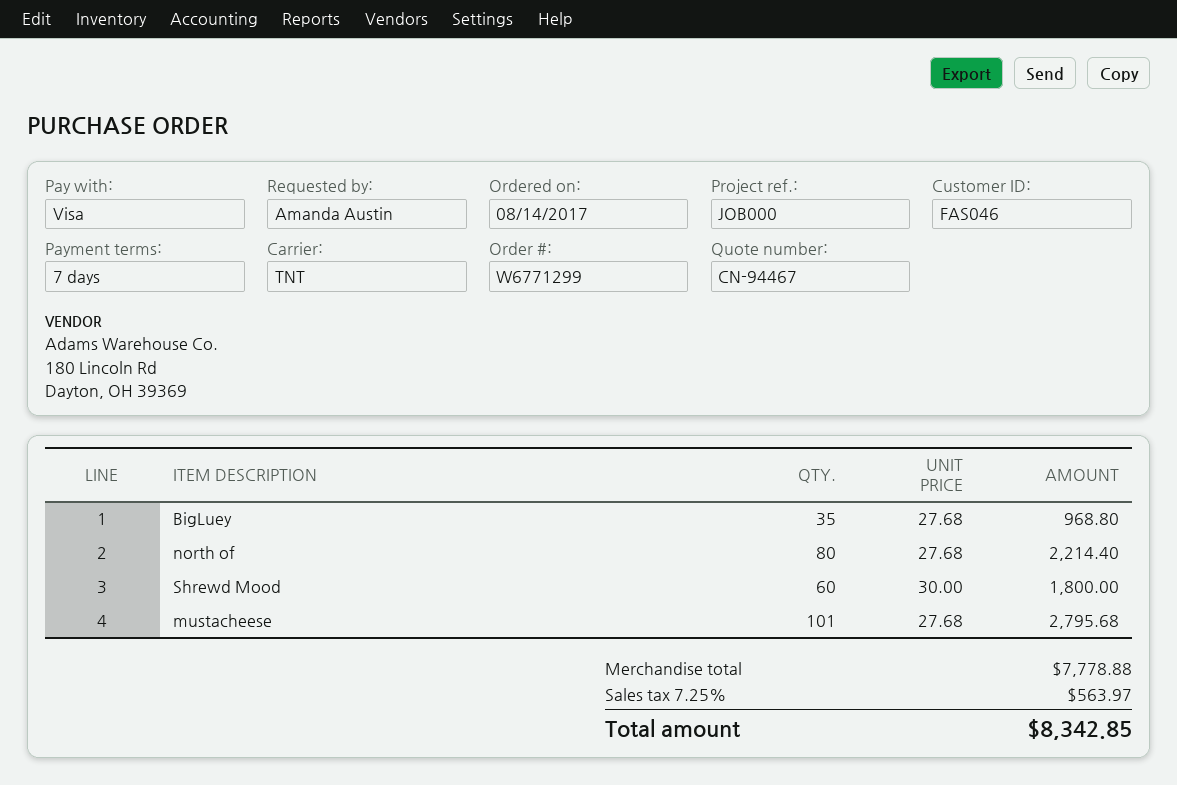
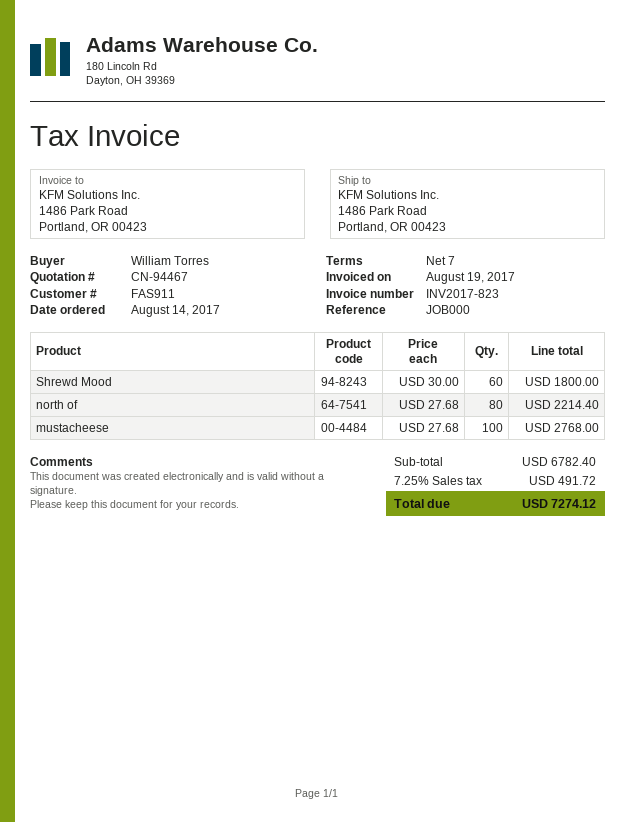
customer number: FAS046 -> FAS911
ordered by: Amanda Austin -> William Torres
BigLuey: 35 x 27.68 = 968.80 -> none
mustacheese: 101 x 27.68 = 2795.68 -> 100 x 27.68 = 2768.00
subtotal: 7778.88 -> 6782.40
tax: 7.25% = 563.97 -> 7.25% = 491.72
total: 8342.85 -> 7274.12

